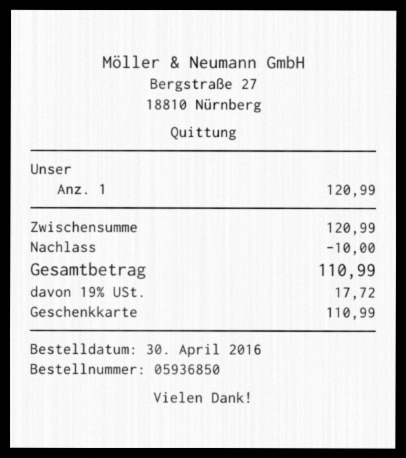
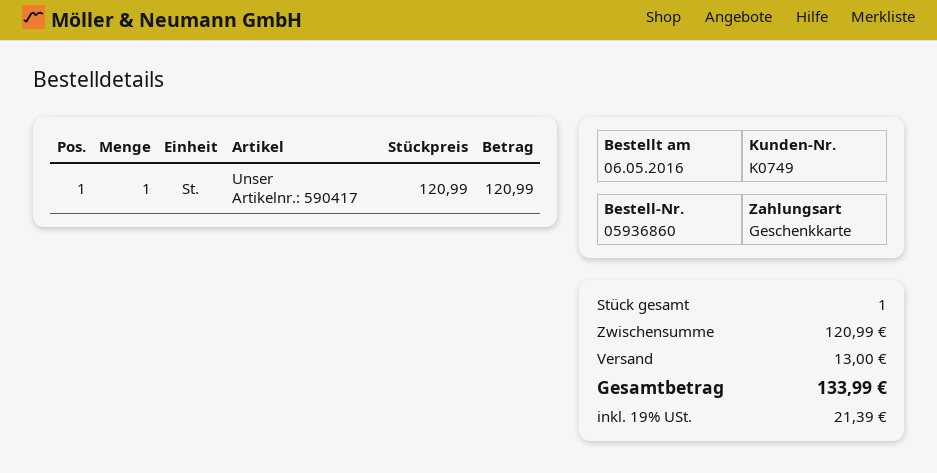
order number: 05936850 -> 05936860
order date: 2016-04-30 -> 2016-05-06
discount: 10.00 -> none
shipping: none -> 13.00
tax: 19% = 17.72 -> 19% = 21.39
total: 110.99 -> 133.99

